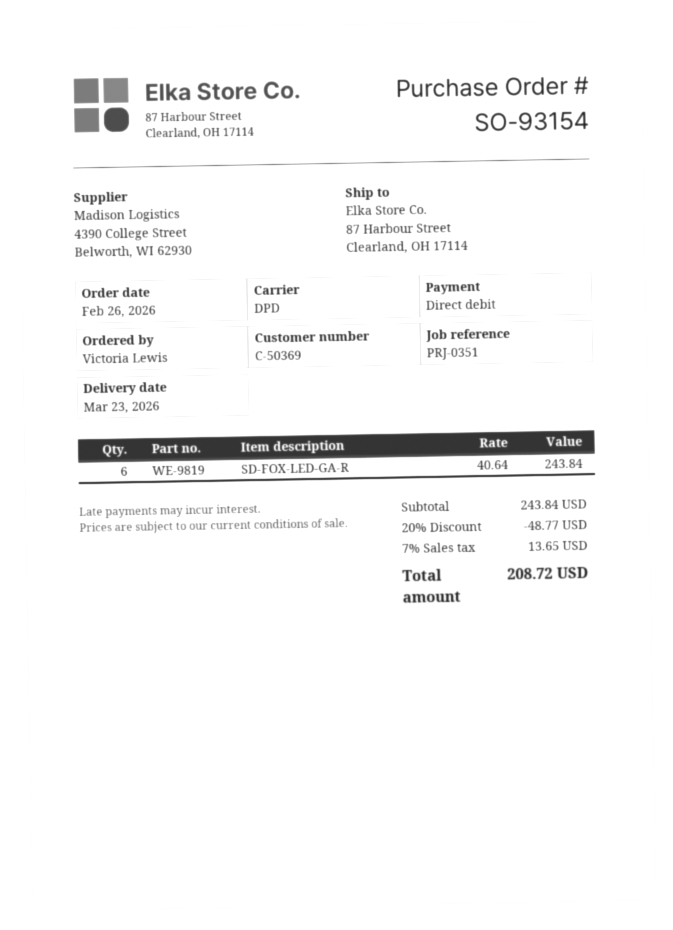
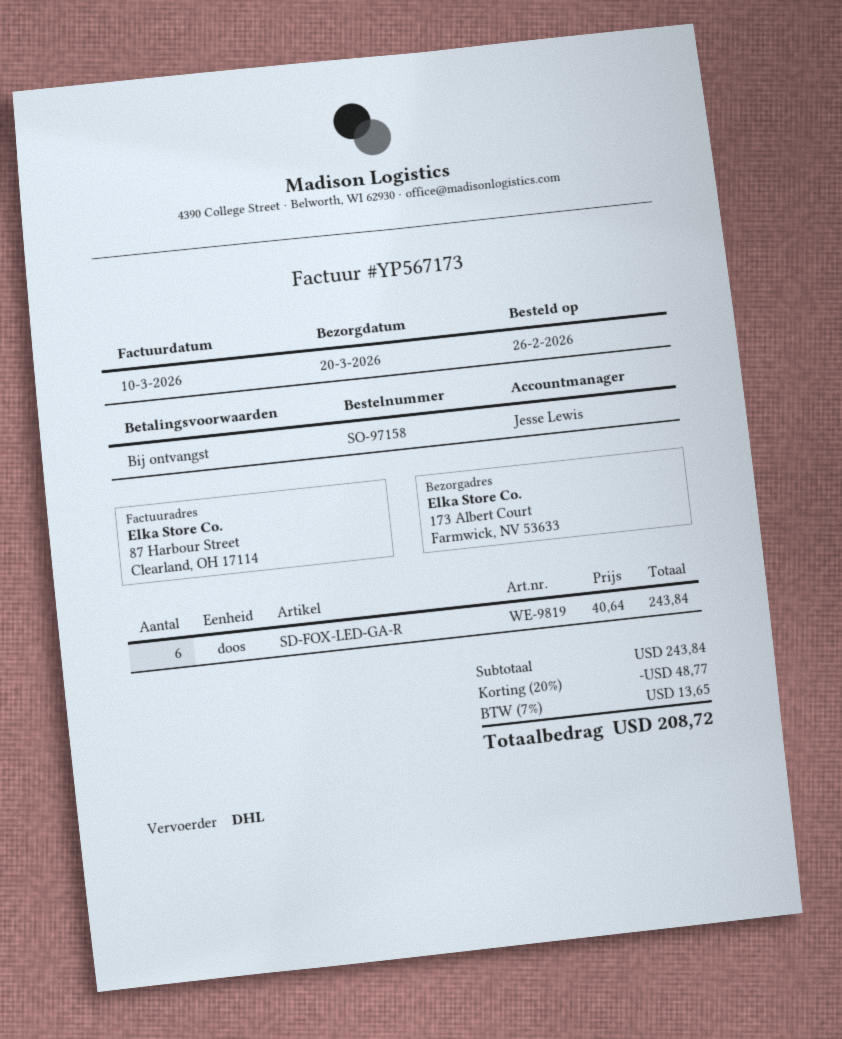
order number: SO-93154 -> SO-97158
delivery date: 2026-03-23 -> 2026-03-20
shipping method: DPD -> DHL
ship to: 87 Harbour Street, Clearland, OH 17114 -> 173 Albert Court, Farmwick, NV 53633

